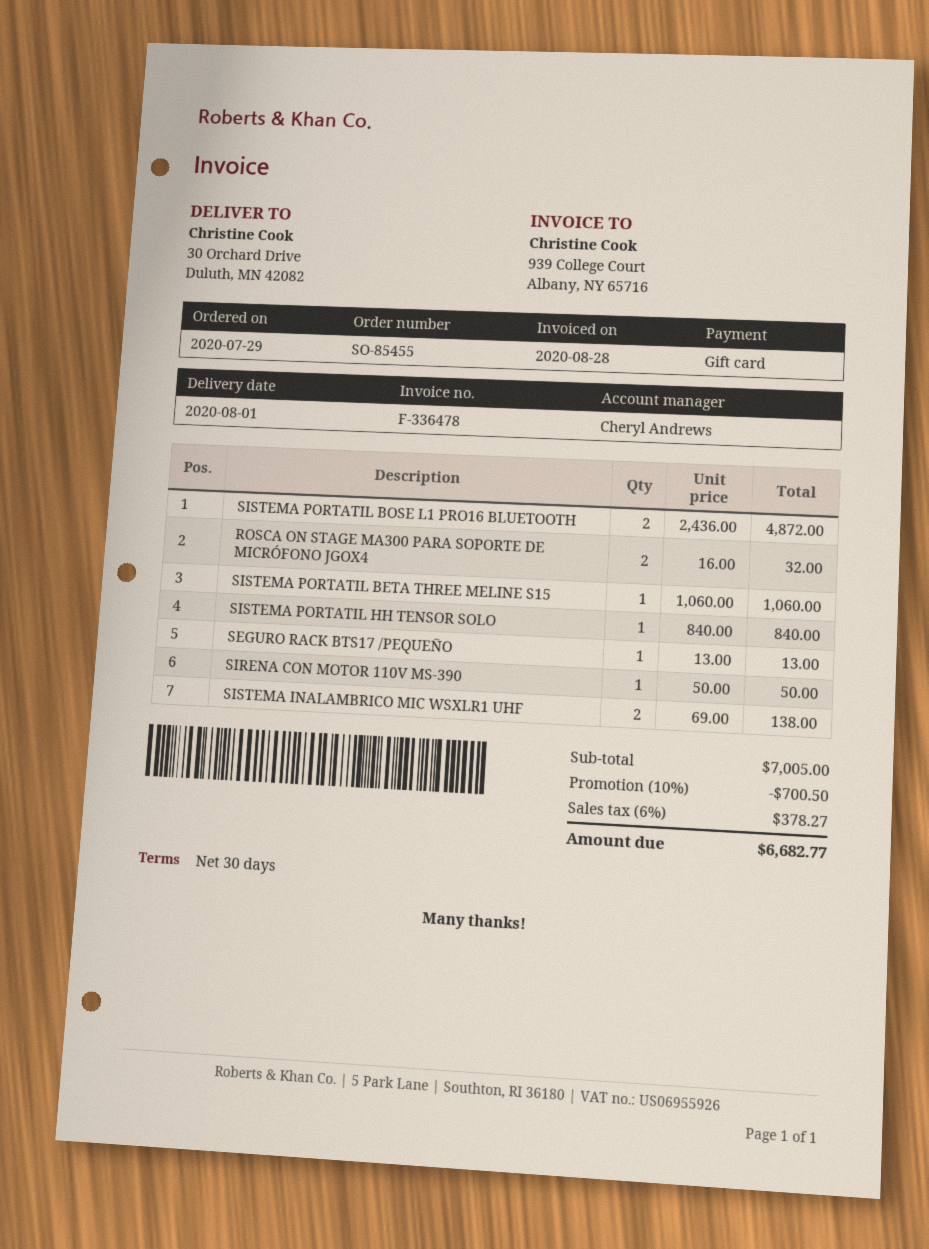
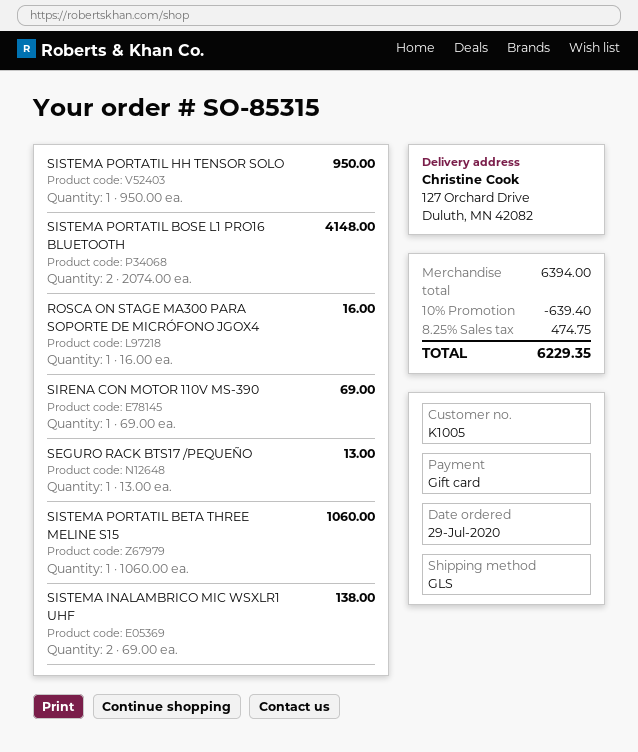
order number: SO-85455 -> SO-85315
ship to: 30 Orchard Drive, Duluth, MN 42082 -> 127 Orchard Drive, Duluth, MN 42082
SISTEMA PORTATIL BOSE L1 PRO16 BLUETOOTH: 2 x 2436.00 = 4872.00 -> 2 x 2074.00 = 4148.00
ROSCA ON STAGE MA300 PARA SOPORTE DE MICRÓFONO JGOX4: 2 x 16.00 = 32.00 -> 1 x 16.00 = 16.00
SISTEMA PORTATIL HH TENSOR SOLO: 1 x 840.00 = 840.00 -> 1 x 950.00 = 950.00
SIRENA CON MOTOR 110V MS-390: 1 x 50.00 = 50.00 -> 1 x 69.00 = 69.00
subtotal: 7005.00 -> 6394.00
discount: 10% = 700.50 -> 10% = 639.40
tax: 6% = 378.27 -> 8.25% = 474.75
total: 6682.77 -> 6229.35

